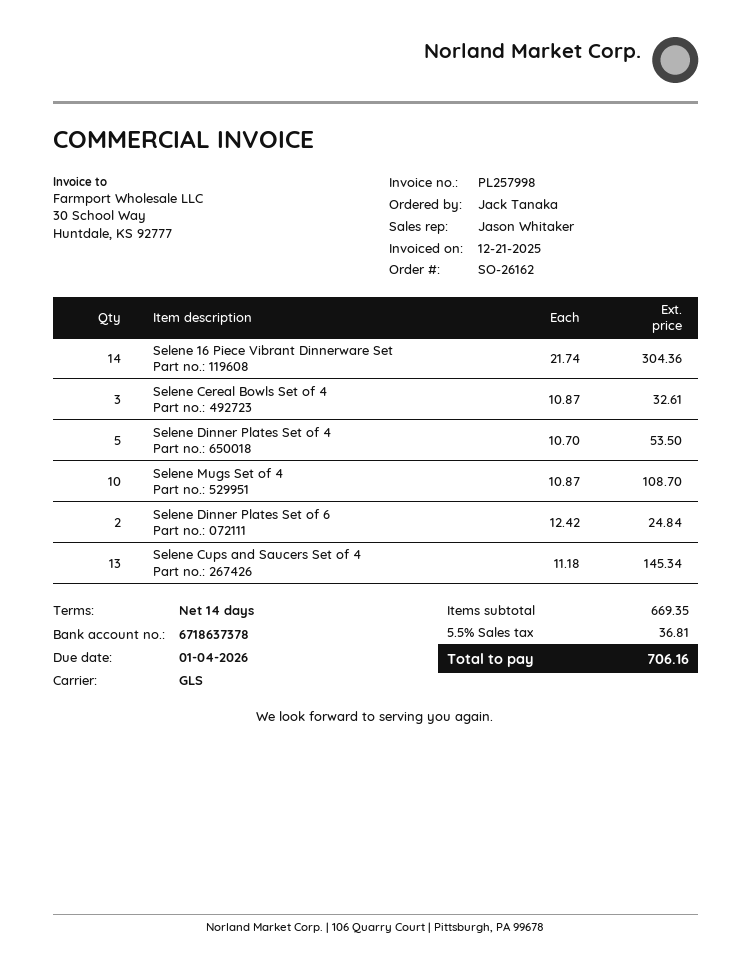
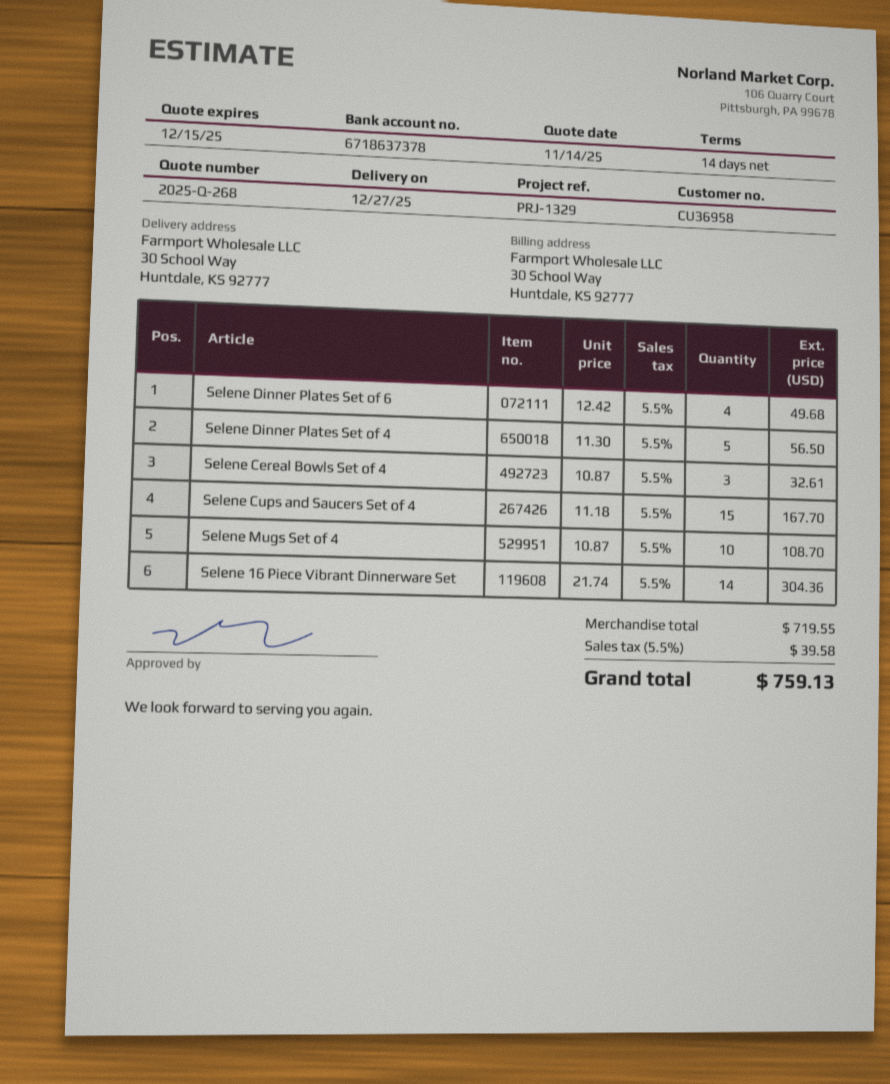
Selene Dinner Plates Set of 4: 5 x 10.70 = 53.50 -> 5 x 11.30 = 56.50
Selene Dinner Plates Set of 6: 2 x 12.42 = 24.84 -> 4 x 12.42 = 49.68
Selene Cups and Saucers Set of 4: 13 x 11.18 = 145.34 -> 15 x 11.18 = 167.70
subtotal: 669.35 -> 719.55
tax: 5.5% = 36.81 -> 5.5% = 39.58
total: 706.16 -> 759.13

